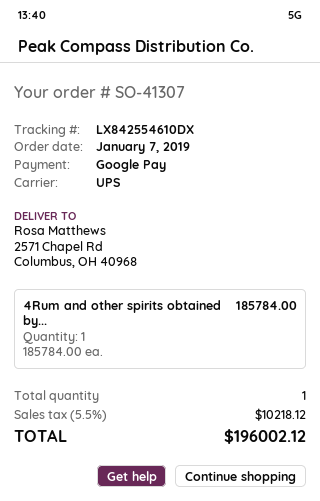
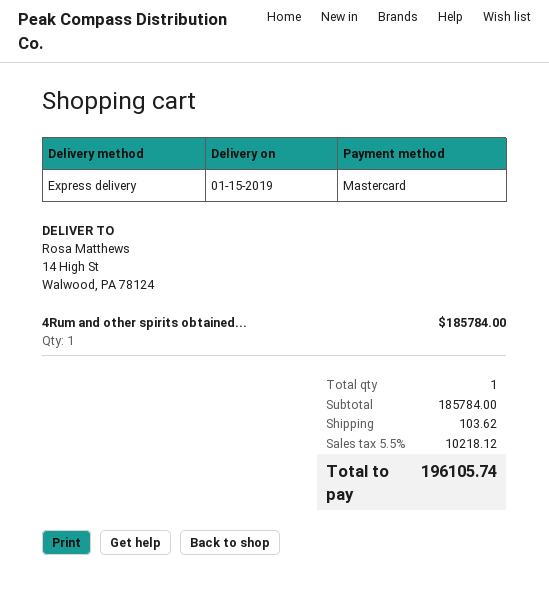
payment method: Google Pay -> Mastercard
shipping method: UPS -> express
ship to: 2571 Chapel Rd, Columbus, OH 40968 -> 14 High St, Walwood, PA 78124
shipping: none -> 103.62
total: 196002.12 -> 196105.74

